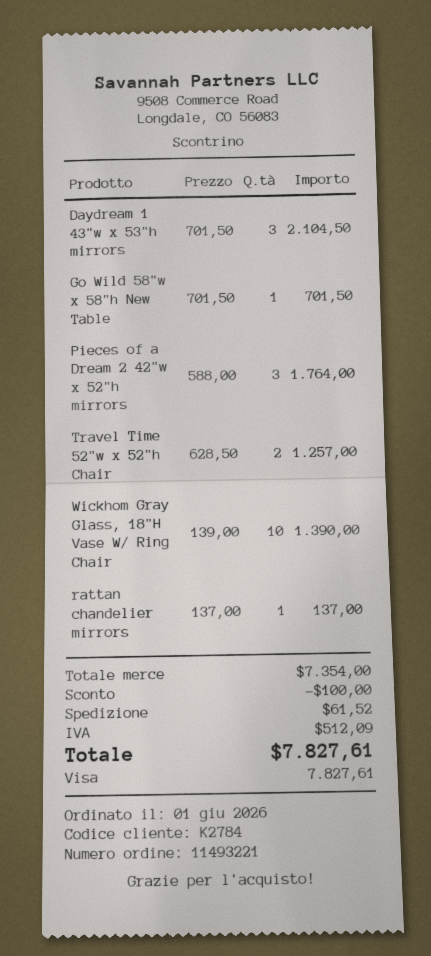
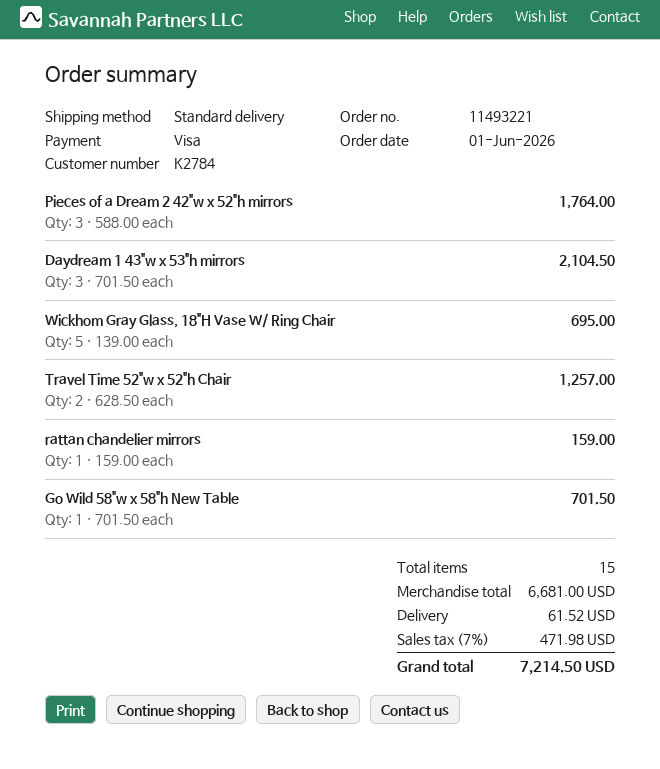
Wickhom Gray Glass, 18"H Vase W/ Ring Chair: 10 x 139.00 = 1390.00 -> 5 x 139.00 = 695.00
rattan chandelier mirrors: 1 x 137.00 = 137.00 -> 1 x 159.00 = 159.00
subtotal: 7354.00 -> 6681.00
discount: 100.00 -> none
tax: 512.09 -> 471.98
total: 7827.61 -> 7214.50

